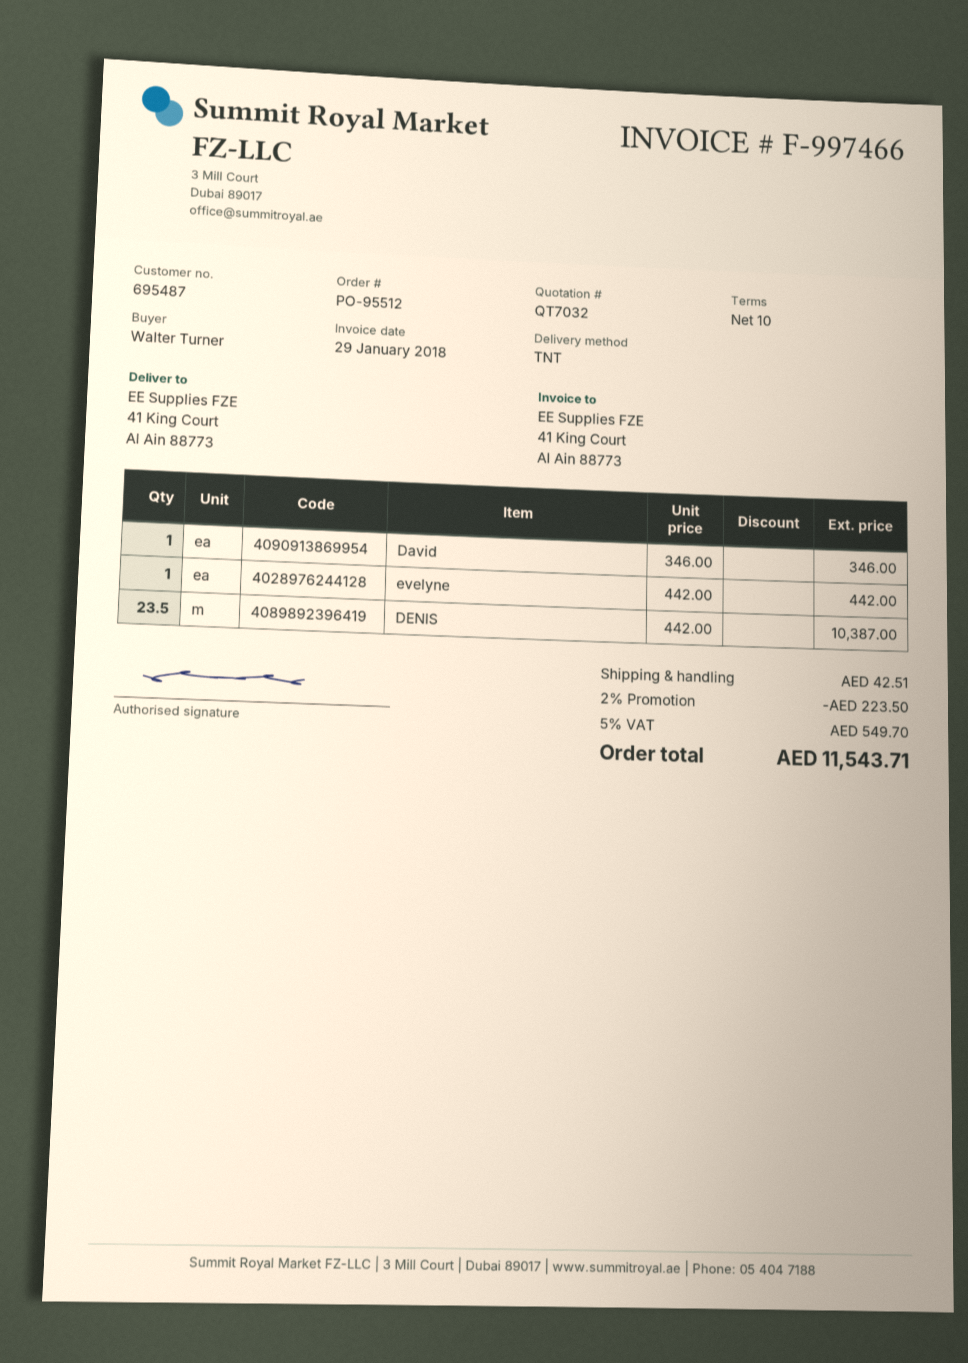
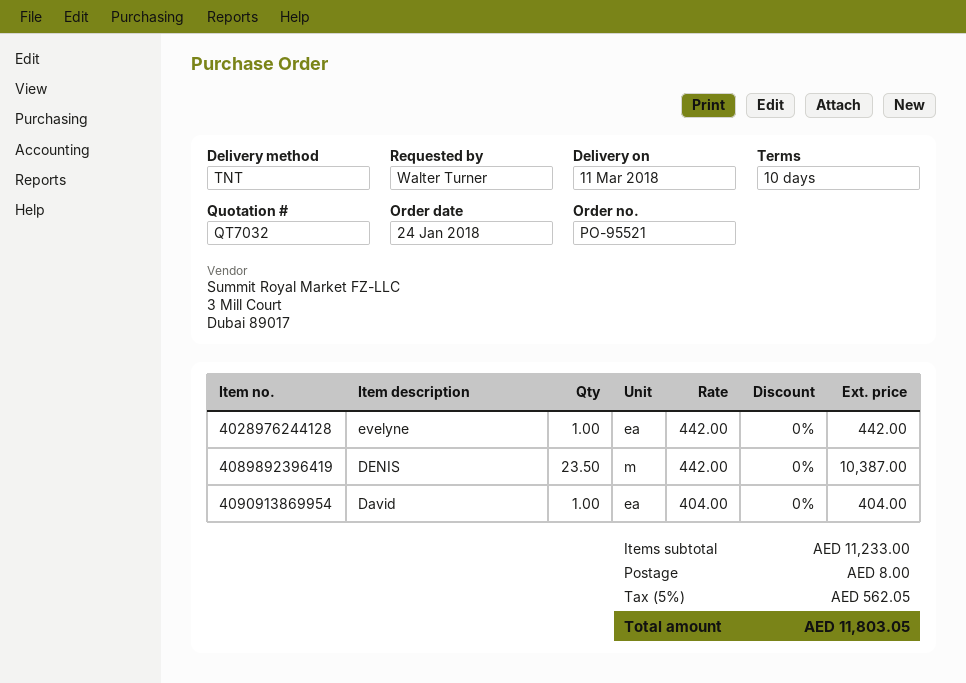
order number: PO-95512 -> PO-95521
David: 1 x 346.00 = 346.00 -> 1 x 404.00 = 404.00
discount: 2% = 223.50 -> none
shipping: 42.51 -> 8.00
tax: 5% = 549.70 -> 5% = 562.05
total: 11543.71 -> 11803.05

